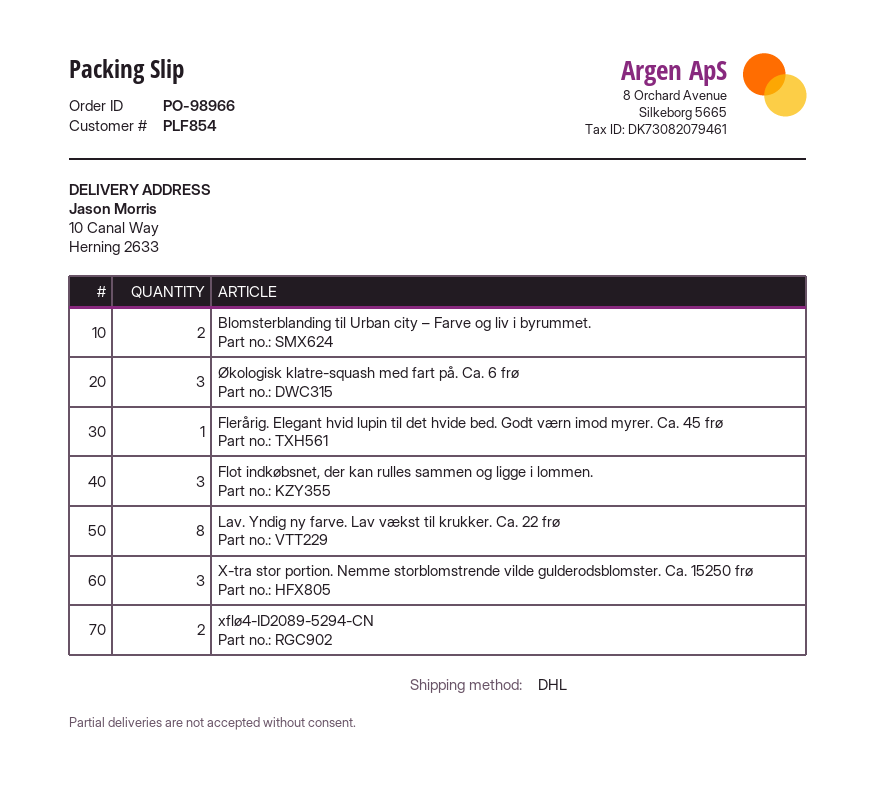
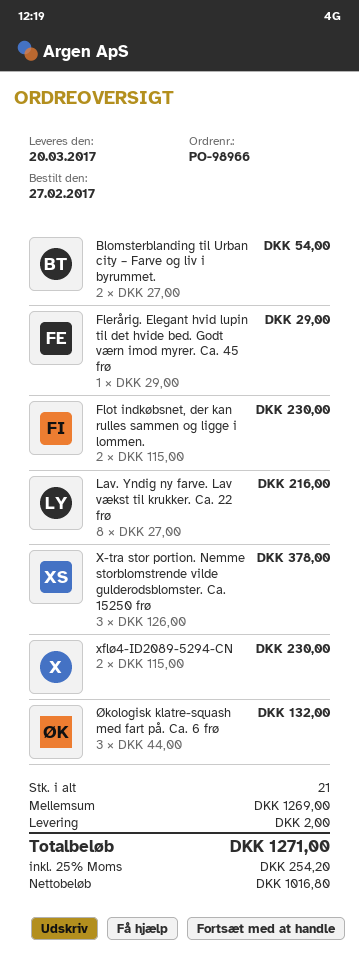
Flot indkøbsnet, der kan rulles sammen og ligge i lommen.: 3 -> 2

